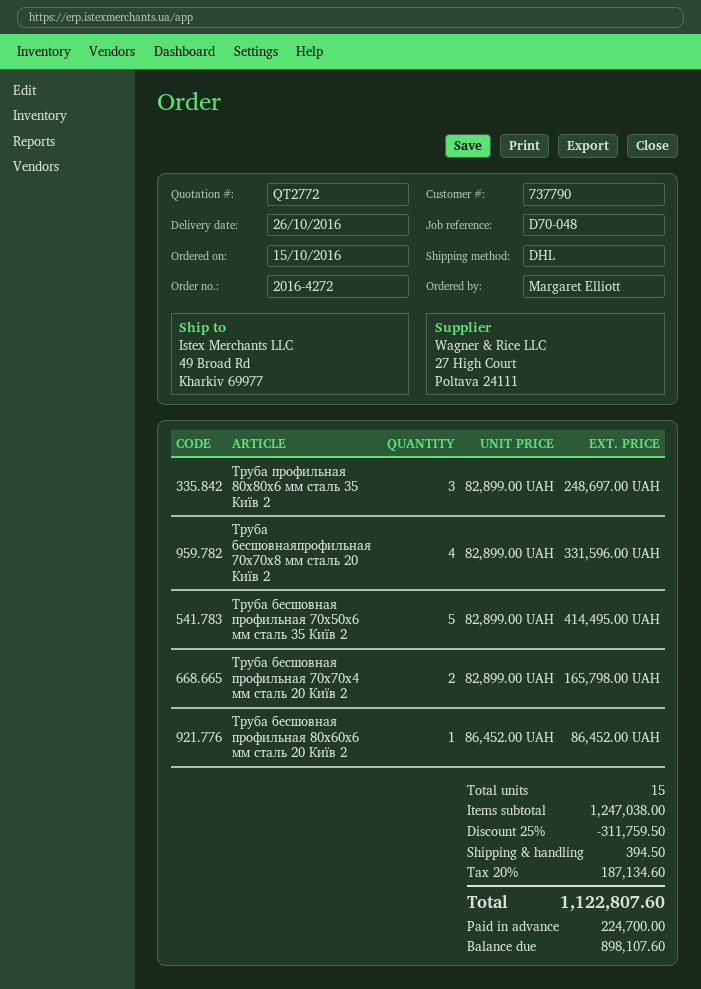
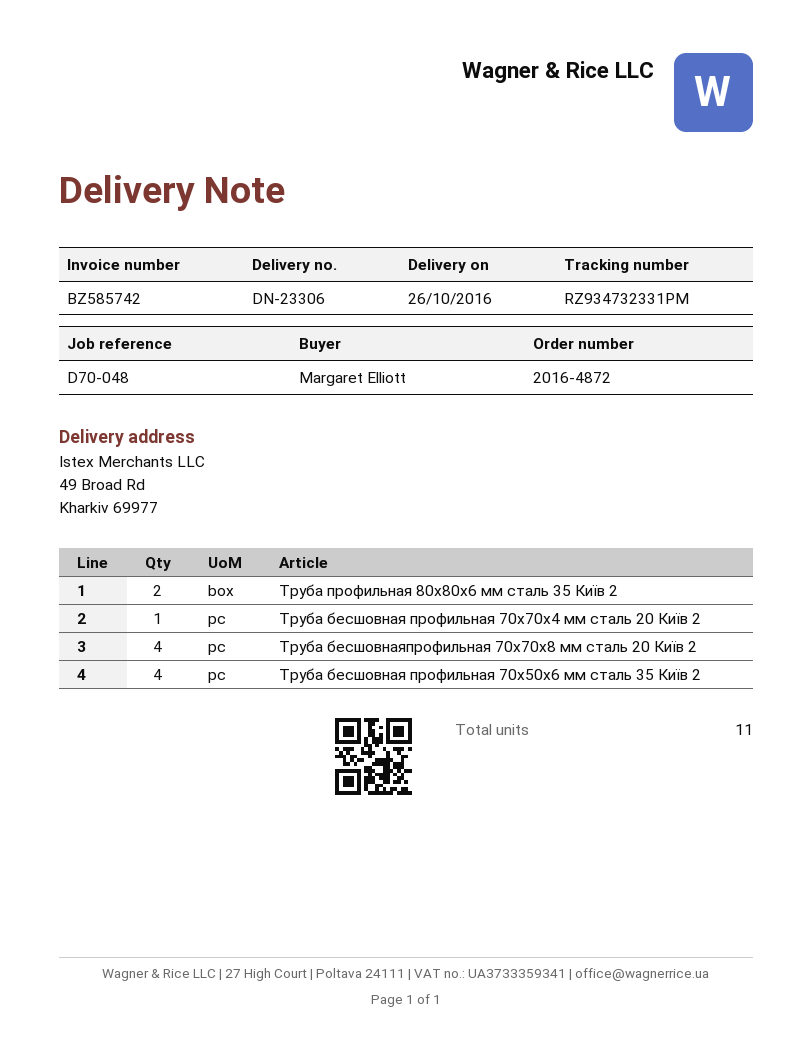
order number: 2016-4272 -> 2016-4872
Труба профильная 80х80х6 мм сталь 35 Київ 2: 3 -> 2
Труба бесшовная профильная 70х50х6 мм сталь 35 Київ 2: 5 -> 4
Труба бесшовная профильная 70х70х4 мм сталь 20 Київ 2: 2 -> 1
Труба бесшовная профильная 80х60х6 мм сталь 20 Київ 2: 1 -> none
total quantity: 15 -> 11

